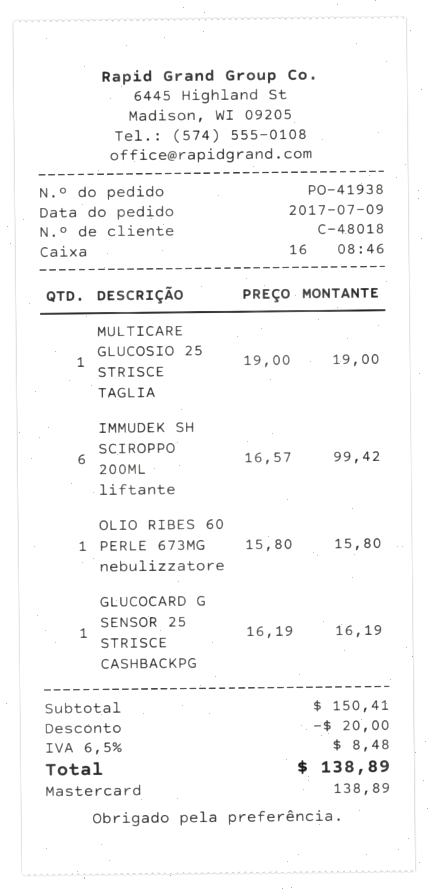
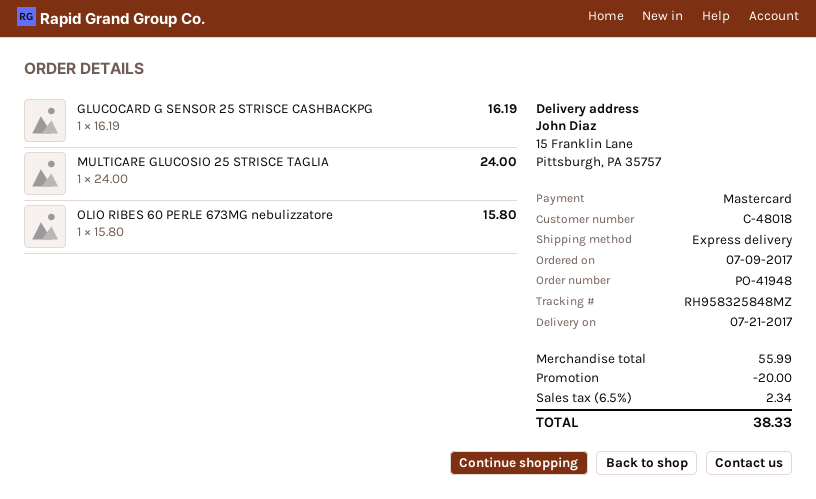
order number: PO-41938 -> PO-41948
MULTICARE GLUCOSIO 25 STRISCE TAGLIA: 1 x 19.00 = 19.00 -> 1 x 24.00 = 24.00
IMMUDEK SH SCIROPPO 200ML liftante: 6 x 16.57 = 99.42 -> none
subtotal: 150.41 -> 55.99
tax: 6.5% = 8.48 -> 6.5% = 2.34
total: 138.89 -> 38.33

